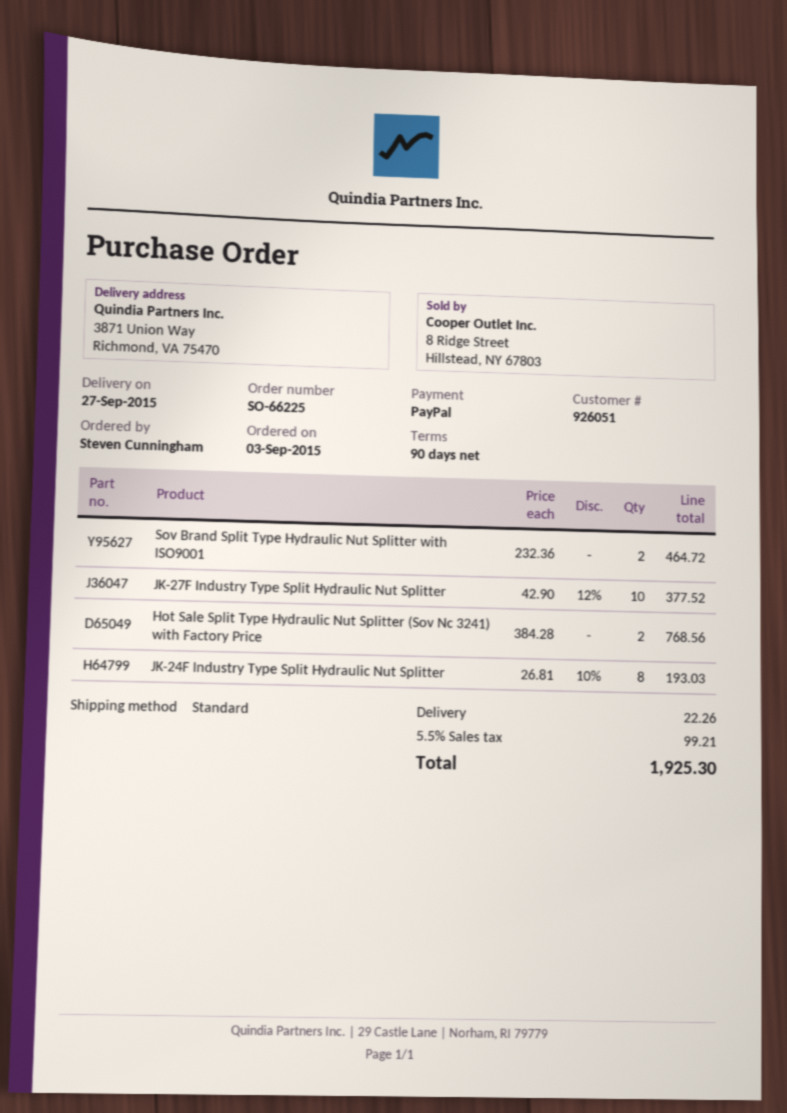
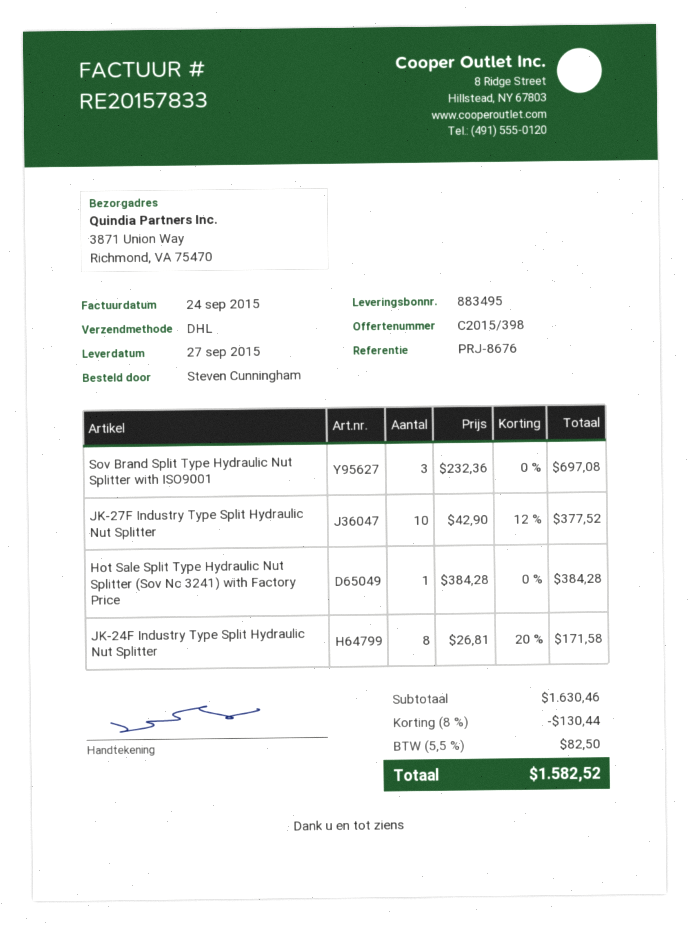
shipping method: standard -> DHL
Sov Brand Split Type Hydraulic Nut Splitter with ISO9001: 2 x 232.36 = 464.72 -> 3 x 232.36 = 697.08
Hot Sale Split Type Hydraulic Nut Splitter (Sov Nc 3241) with Factory Price: 2 x 384.28 = 768.56 -> 1 x 384.28 = 384.28
JK-24F Industry Type Split Hydraulic Nut Splitter: 8 x 26.81 - 10% = 193.03 -> 8 x 26.81 - 20% = 171.58
discount: none -> 8% = 130.44
shipping: 22.26 -> none
tax: 5.5% = 99.21 -> 5.5% = 82.50
total: 1925.30 -> 1582.52

